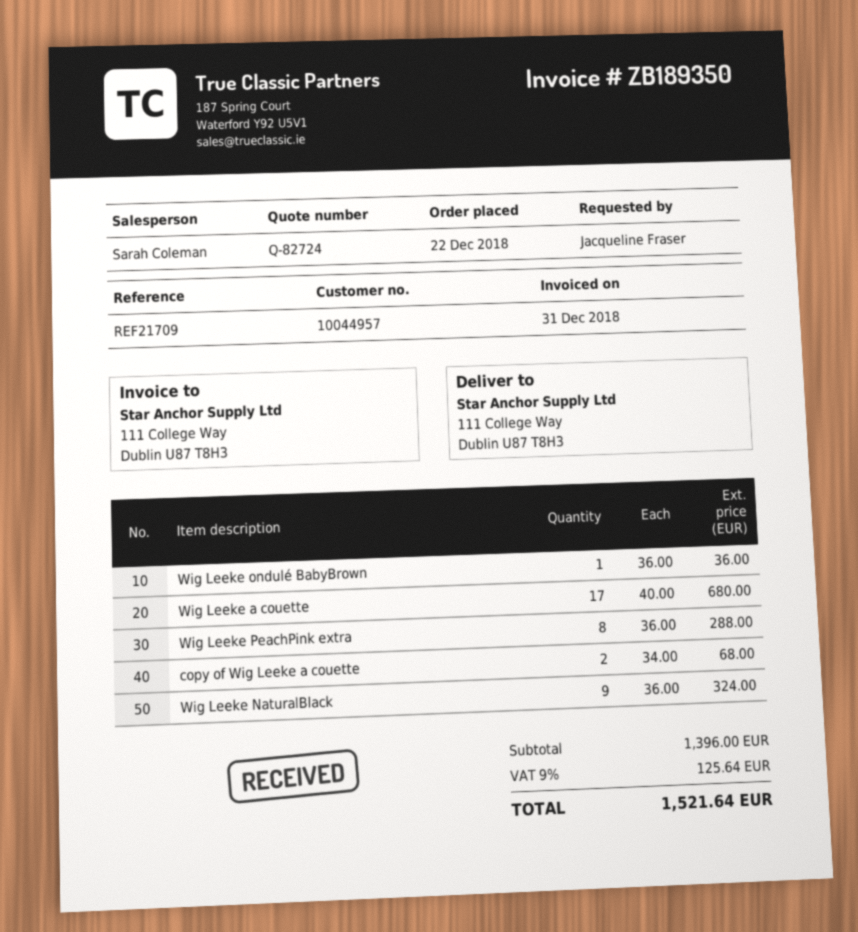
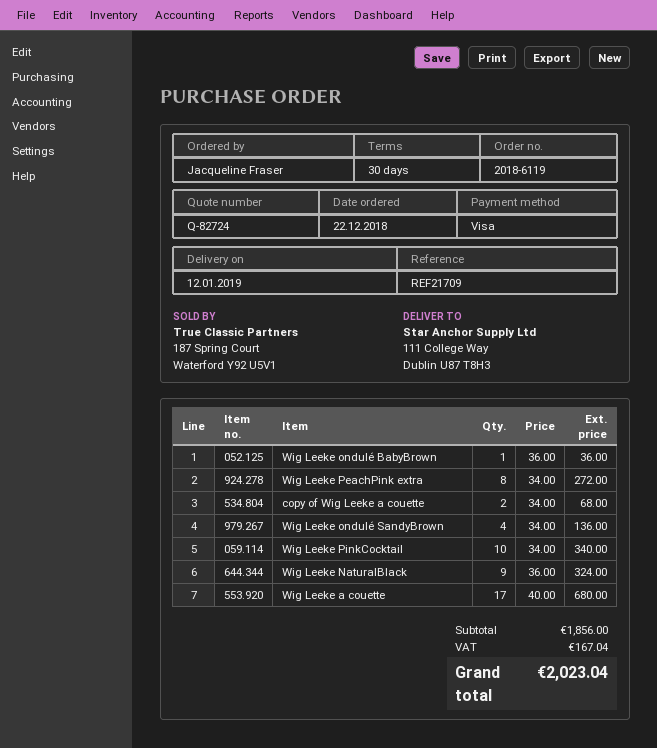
Wig Leeke PeachPink extra: 8 x 36.00 = 288.00 -> 8 x 34.00 = 272.00
Wig Leeke ondulé SandyBrown: none -> 4 x 34.00 = 136.00
Wig Leeke PinkCocktail: none -> 10 x 34.00 = 340.00
subtotal: 1396.00 -> 1856.00
tax: 125.64 -> 167.04
total: 1521.64 -> 2023.04

